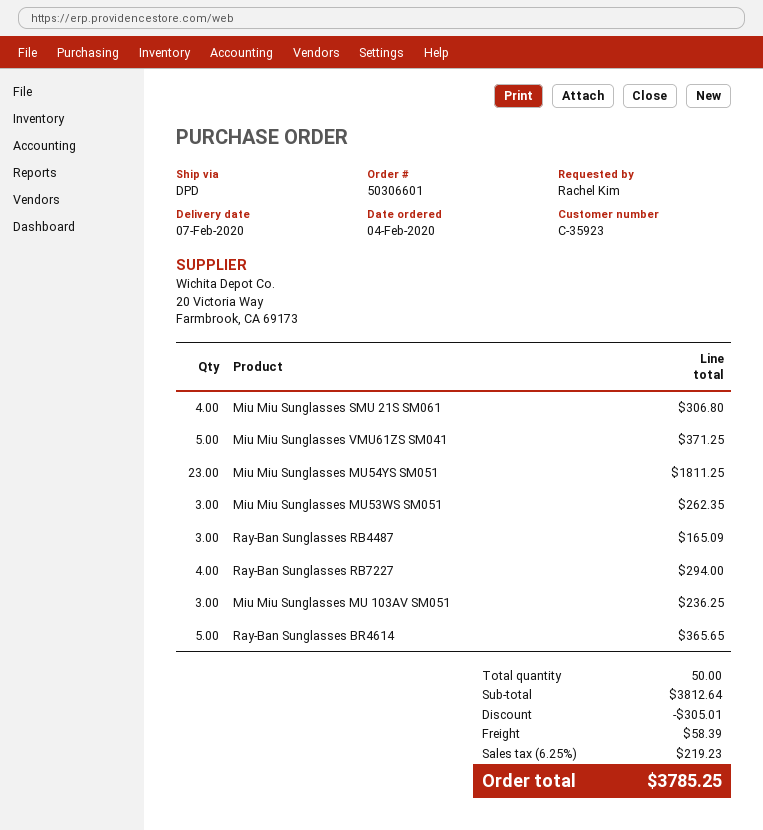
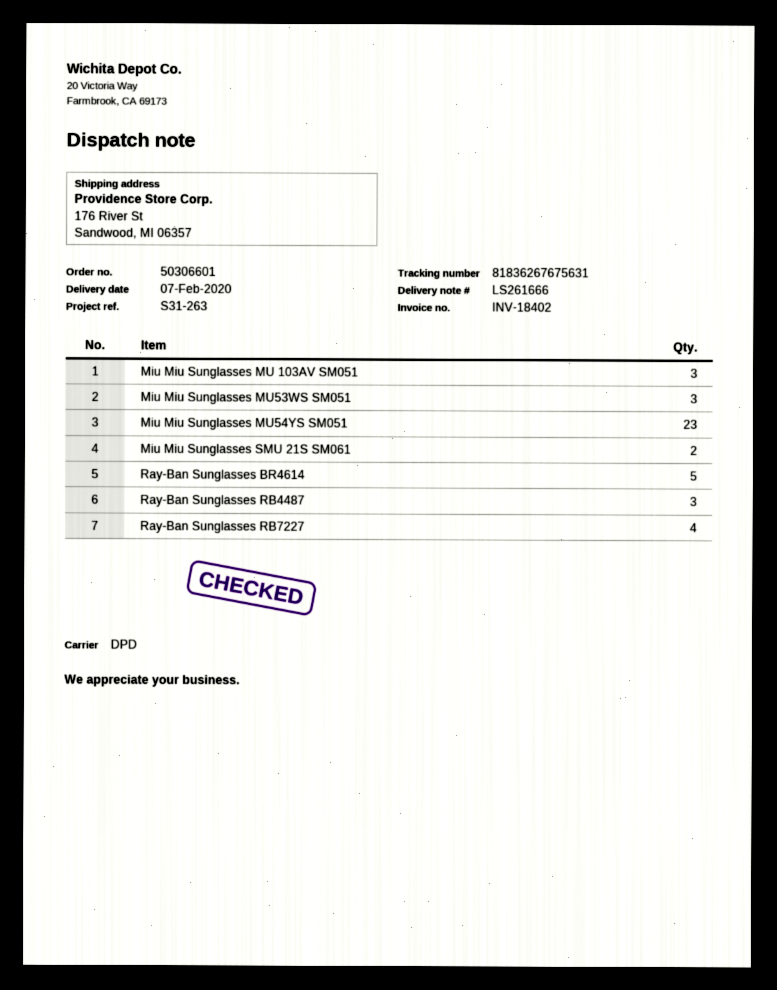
Miu Miu Sunglasses SMU 21S SM061: 4 -> 2
Miu Miu Sunglasses VMU61ZS SM041: 5 -> none

